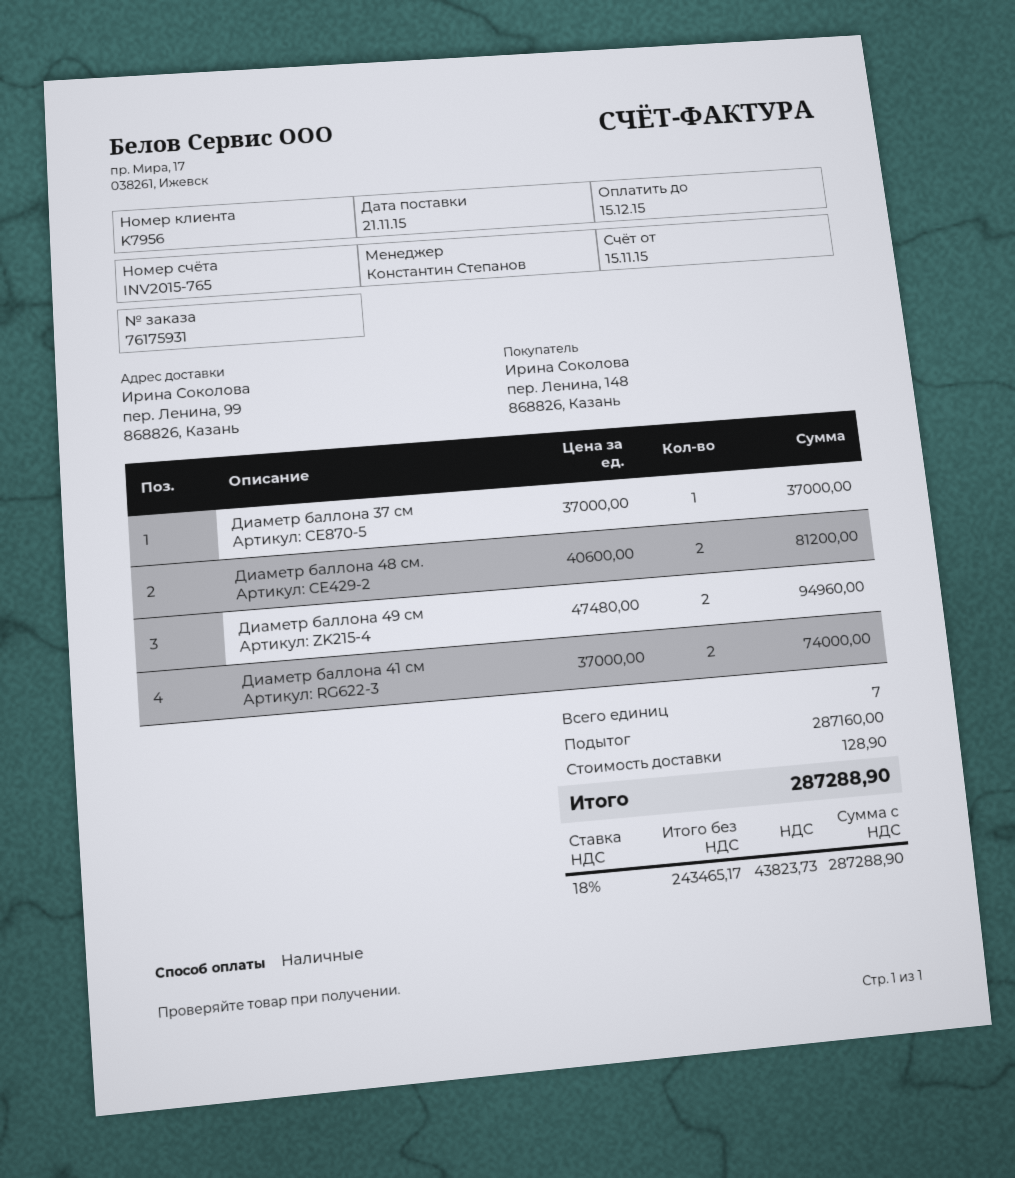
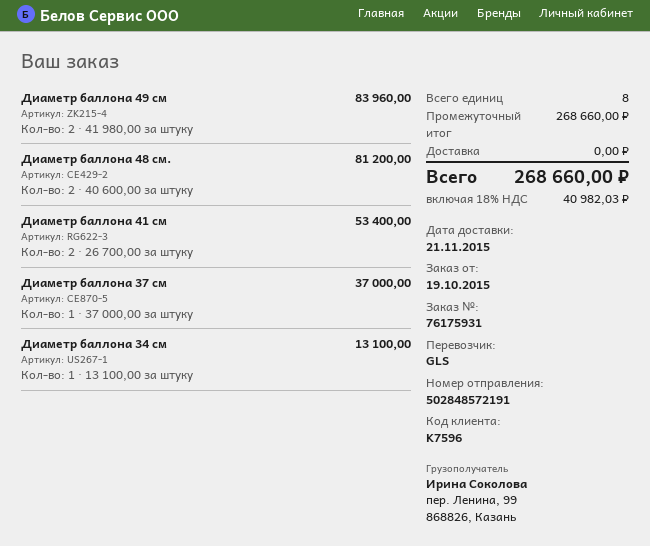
customer number: K7956 -> K7596
Диаметр баллона 49 см: 2 x 47480.00 = 94960.00 -> 2 x 41980.00 = 83960.00
Диаметр баллона 41 см: 2 x 37000.00 = 74000.00 -> 2 x 26700.00 = 53400.00
Диаметр баллона 34 см: none -> 1 x 13100.00 = 13100.00
total quantity: 7 -> 8
subtotal: 287160.00 -> 268660.00
shipping: 128.90 -> 0.00
tax: 18% = 43823.73 -> 18% = 40982.03
total: 287288.90 -> 268660.00

